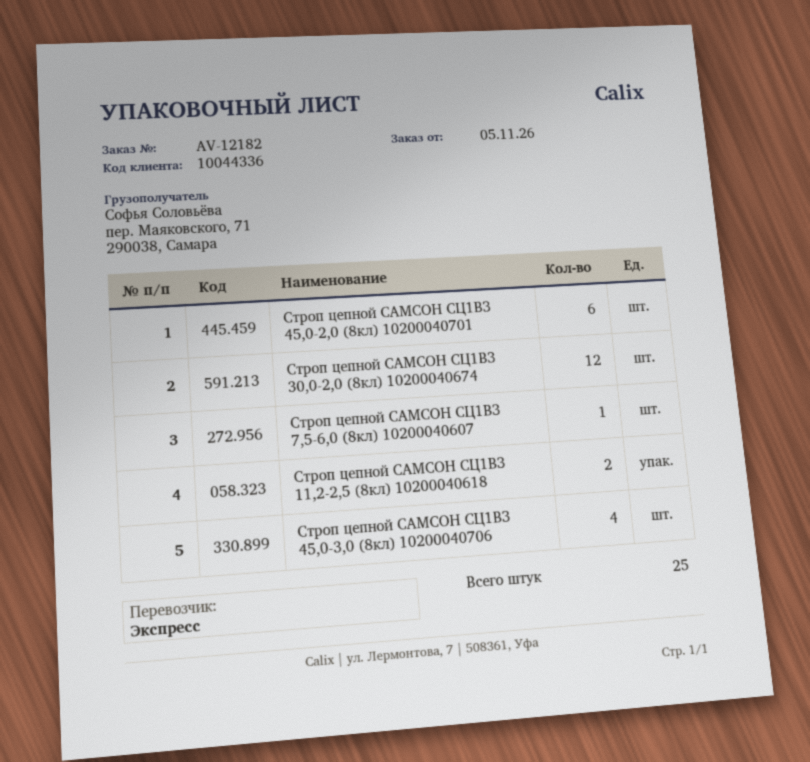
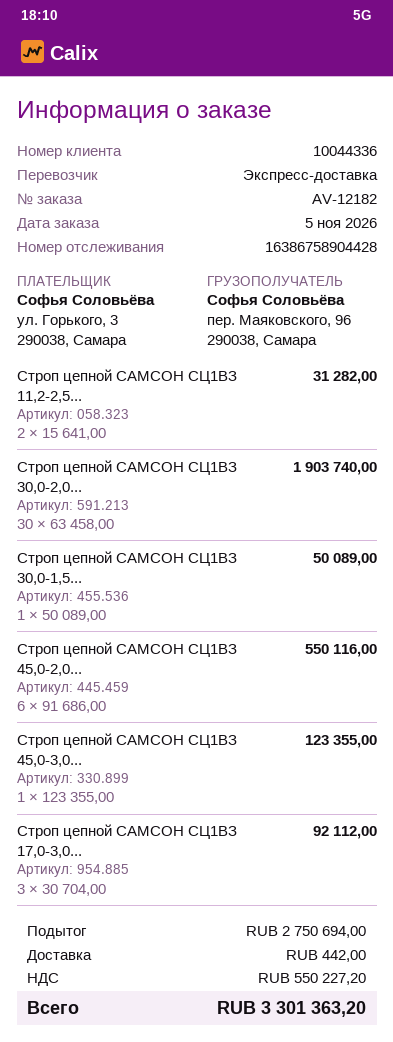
ship to: пер. Маяковского, 71, 290038, Самара -> пер. Маяковского, 96, 290038, Самара
Строп цепной САМСОН СЦ1ВЗ 30,0-2,0 (8кл) 10200040674: 12 -> 30
Строп цепной САМСОН СЦ1ВЗ 7,5-6,0 (8кл) 10200040607: 1 -> none
Строп цепной САМСОН СЦ1ВЗ 45,0-3,0 (8кл) 10200040706: 4 -> 1
Строп цепной САМСОН СЦ1ВЗ 30,0-1,5...: none -> 1
Строп цепной САМСОН СЦ1ВЗ 17,0-3,0...: none -> 3

